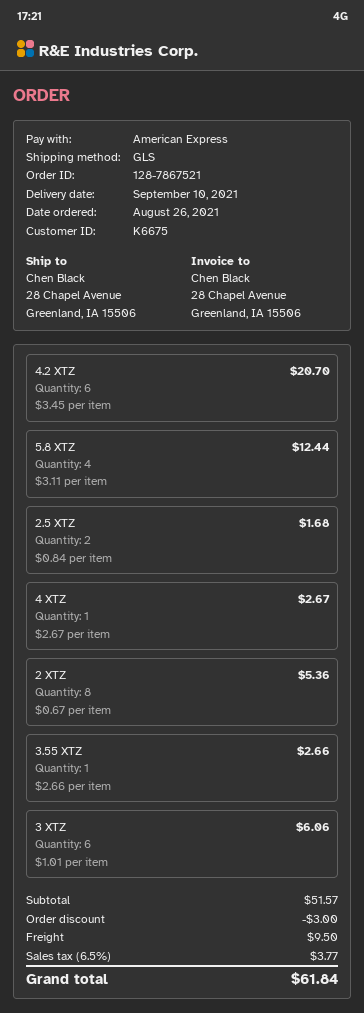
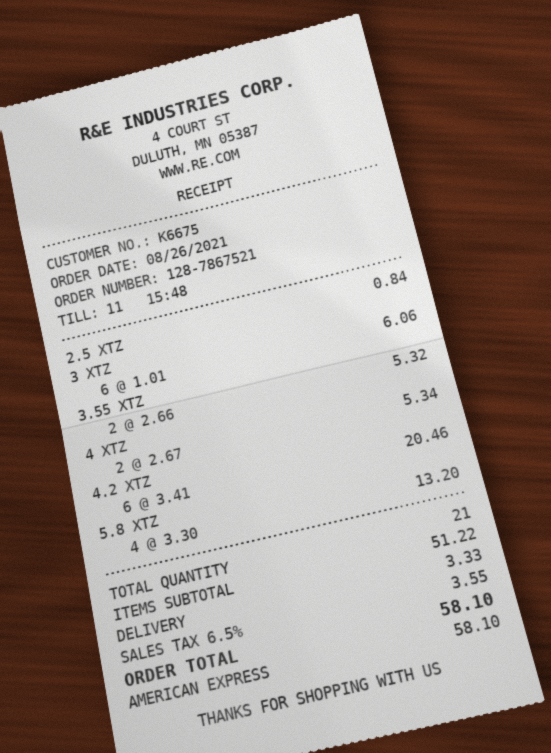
4.2 XTZ: 6 x 3.45 = 20.70 -> 6 x 3.41 = 20.46
5.8 XTZ: 4 x 3.11 = 12.44 -> 4 x 3.30 = 13.20
2.5 XTZ: 2 x 0.84 = 1.68 -> 1 x 0.84 = 0.84
4 XTZ: 1 x 2.67 = 2.67 -> 2 x 2.67 = 5.34
2 XTZ: 8 x 0.67 = 5.36 -> none
3.55 XTZ: 1 x 2.66 = 2.66 -> 2 x 2.66 = 5.32
subtotal: 51.57 -> 51.22
discount: 3.00 -> none
shipping: 9.50 -> 3.33
tax: 6.5% = 3.77 -> 6.5% = 3.55
total: 61.84 -> 58.10

